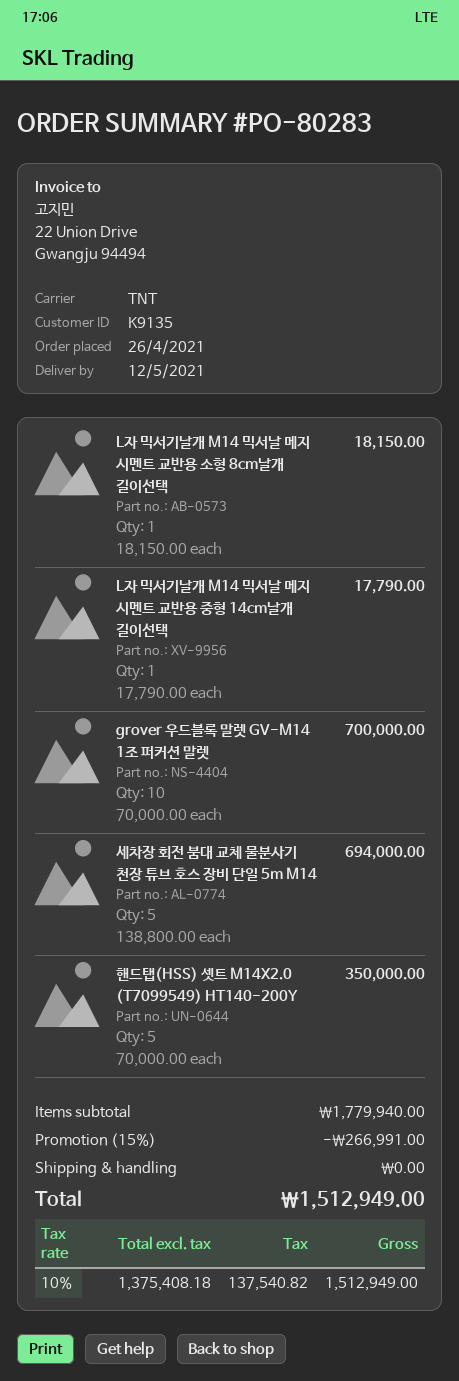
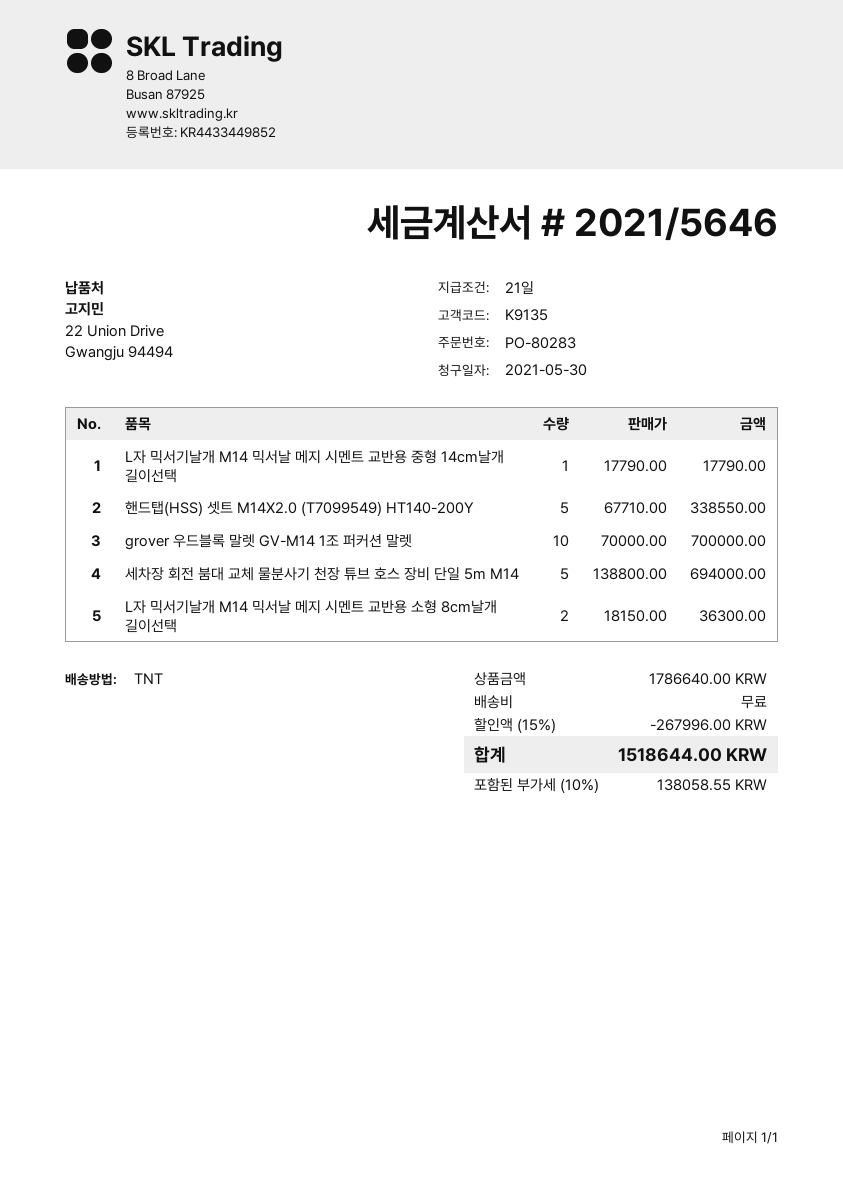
L자 믹서기날개 M14 믹서날 메지 시멘트 교반용 소형 8cm날개 길이선택: 1 x 18150.00 = 18150.00 -> 2 x 18150.00 = 36300.00
핸드탭(HSS) 셋트 M14X2.0 (T7099549) HT140-200Y: 5 x 70000.00 = 350000.00 -> 5 x 67710.00 = 338550.00
subtotal: 1779940.00 -> 1786640.00
discount: 15% = 266991.00 -> 15% = 267996.00
tax: 10% = 137540.82 -> 10% = 138058.55
total: 1512949.00 -> 1518644.00

